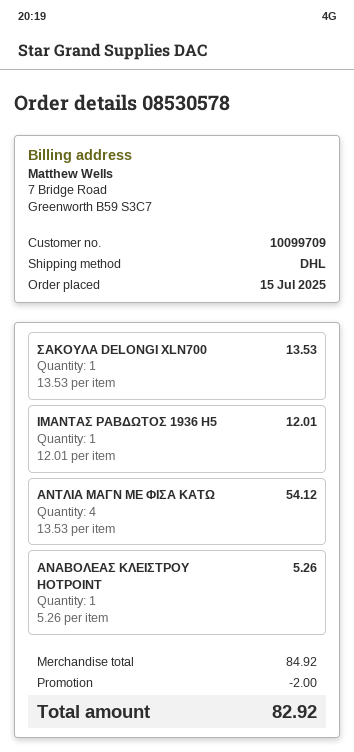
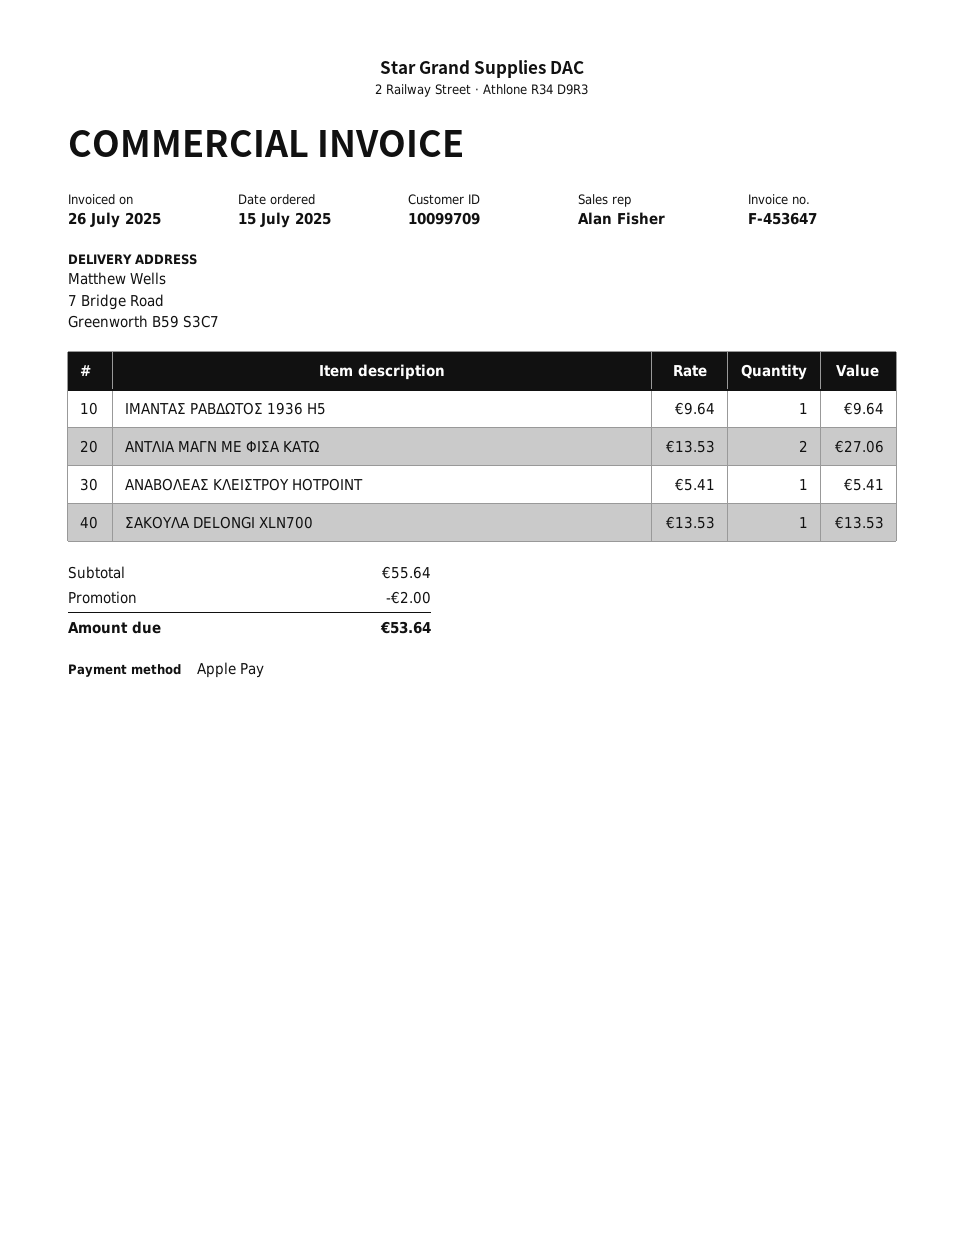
ΙΜΑΝΤΑΣ ΡΑΒΔΩΤΟΣ 1936 H5: 1 x 12.01 = 12.01 -> 1 x 9.64 = 9.64
ΑΝΤΛΙΑ ΜΑΓΝ ΜΕ ΦΙΣΑ ΚΑΤΩ: 4 x 13.53 = 54.12 -> 2 x 13.53 = 27.06
ΑΝΑΒΟΛΕΑΣ ΚΛΕΙΣΤΡΟΥ HOTPOINT: 1 x 5.26 = 5.26 -> 1 x 5.41 = 5.41
subtotal: 84.92 -> 55.64
total: 82.92 -> 53.64

